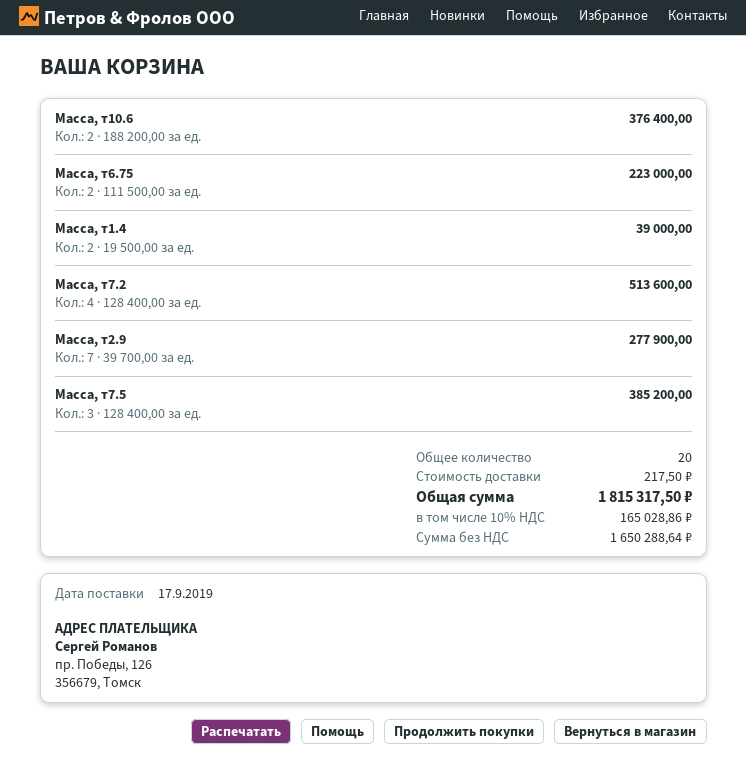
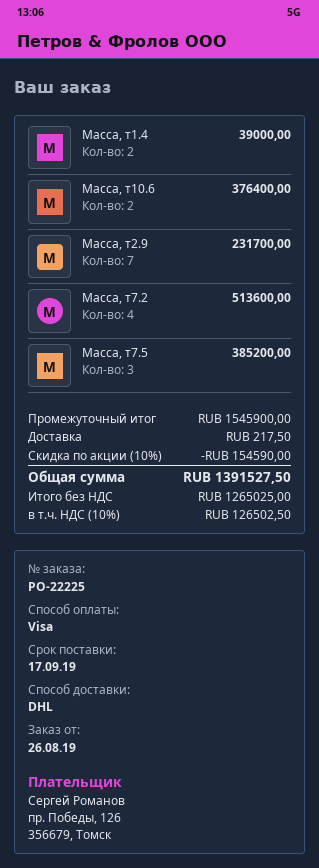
Масса, т6.75: 2 for 223000.00 -> none
Масса, т2.9: 7 for 277900.00 -> 7 for 231700.00
discount: none -> 10% = 154590.00
net: 1650288.64 -> 1265025.00
tax: 10% = 165028.86 -> 10% = 126502.50
total: 1815317.50 -> 1391527.50

